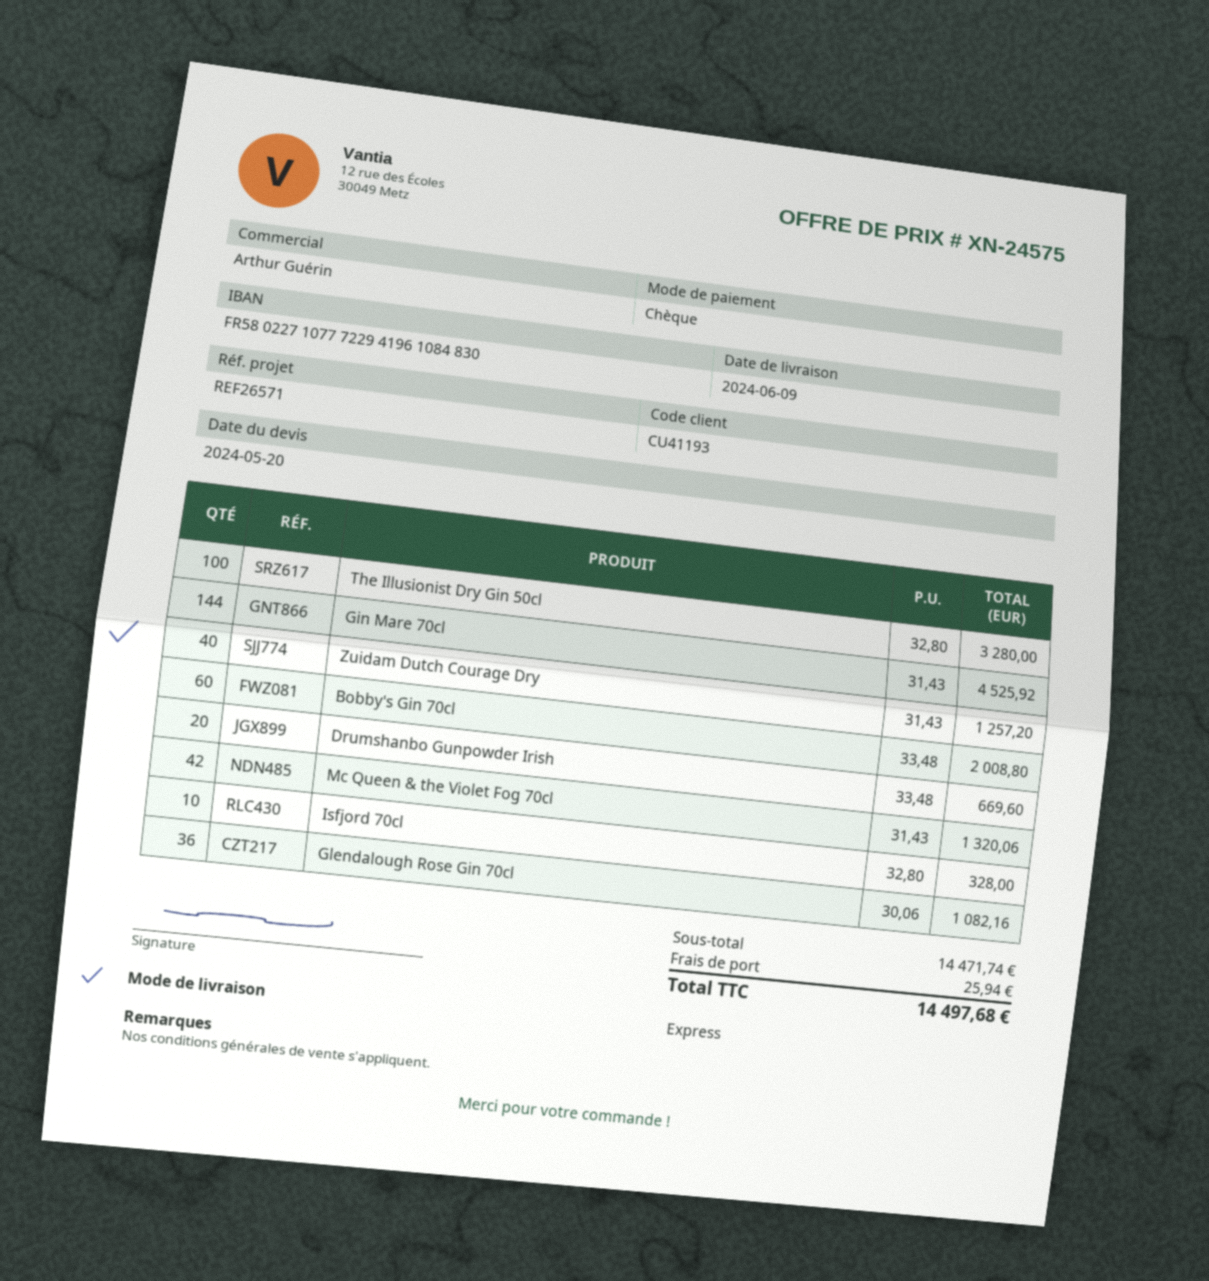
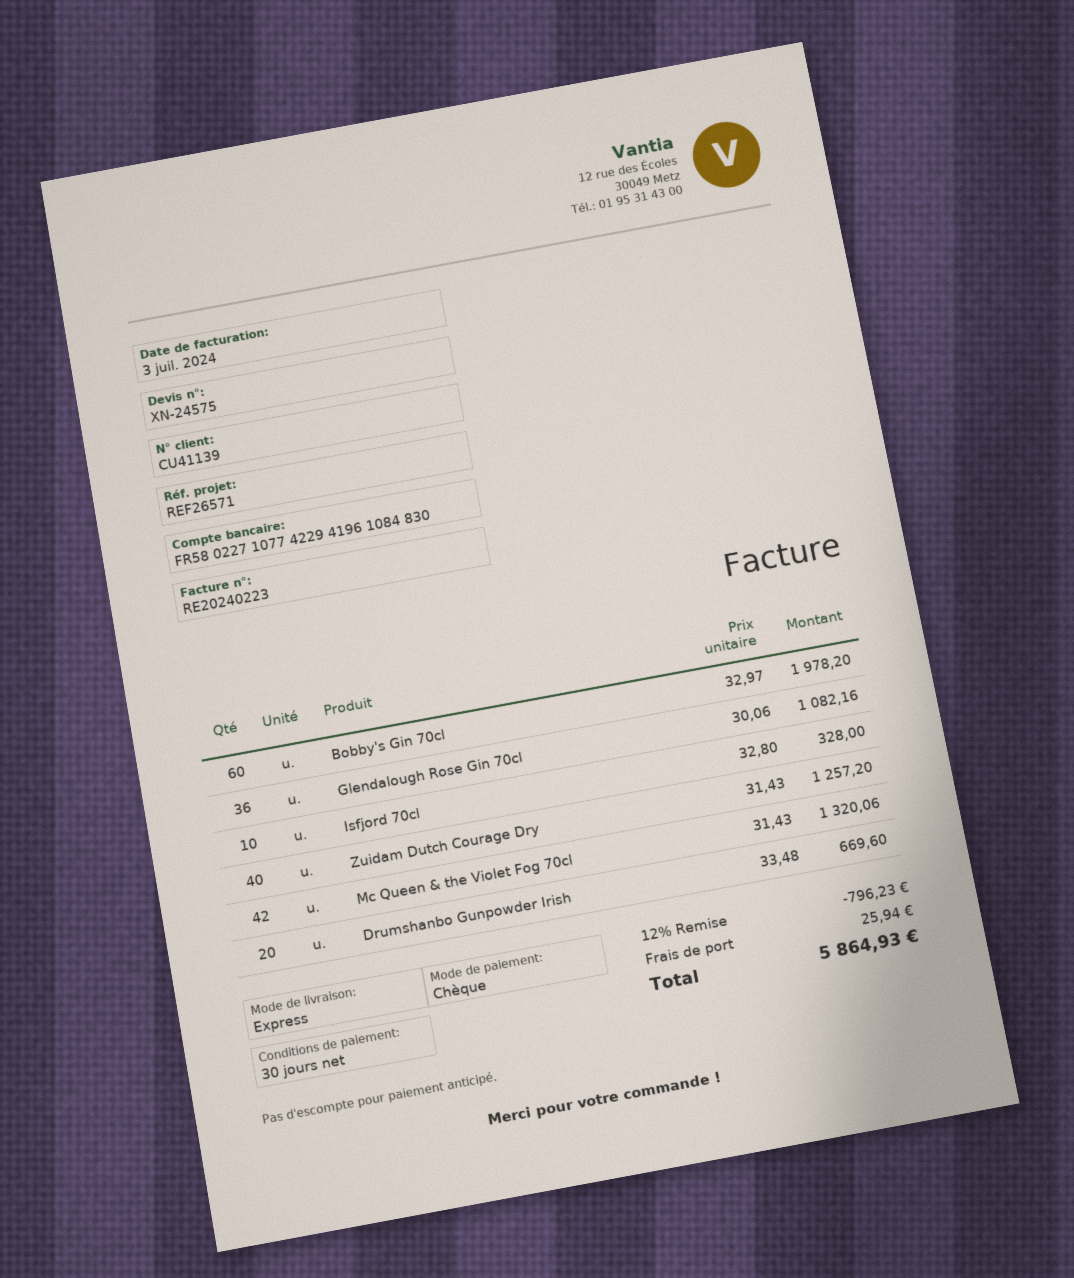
customer number: CU41193 -> CU41139
bank account: FR5802271077722941961084830 -> FR5802271077422941961084830
The Illusionist Dry Gin 50cl: 100 x 32.80 = 3280.00 -> none
Gin Mare 70cl: 144 x 31.43 = 4525.92 -> none
Bobby's Gin 70cl: 60 x 33.48 = 2008.80 -> 60 x 32.97 = 1978.20
discount: none -> 12% = 796.23
total: 14497.68 -> 5864.93

